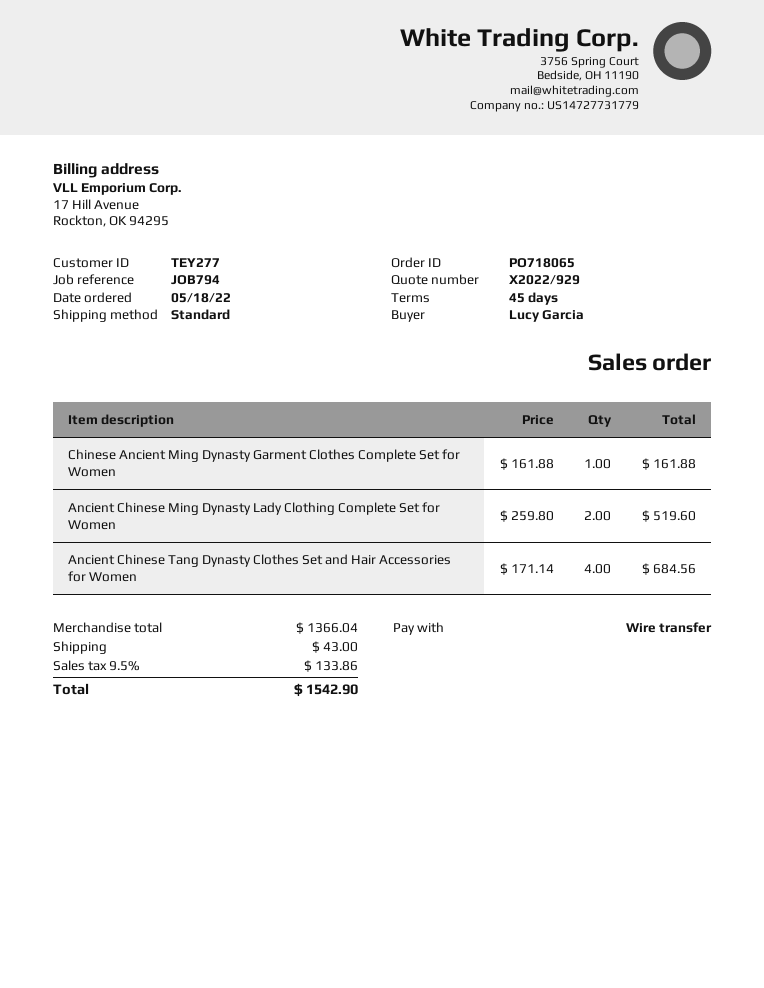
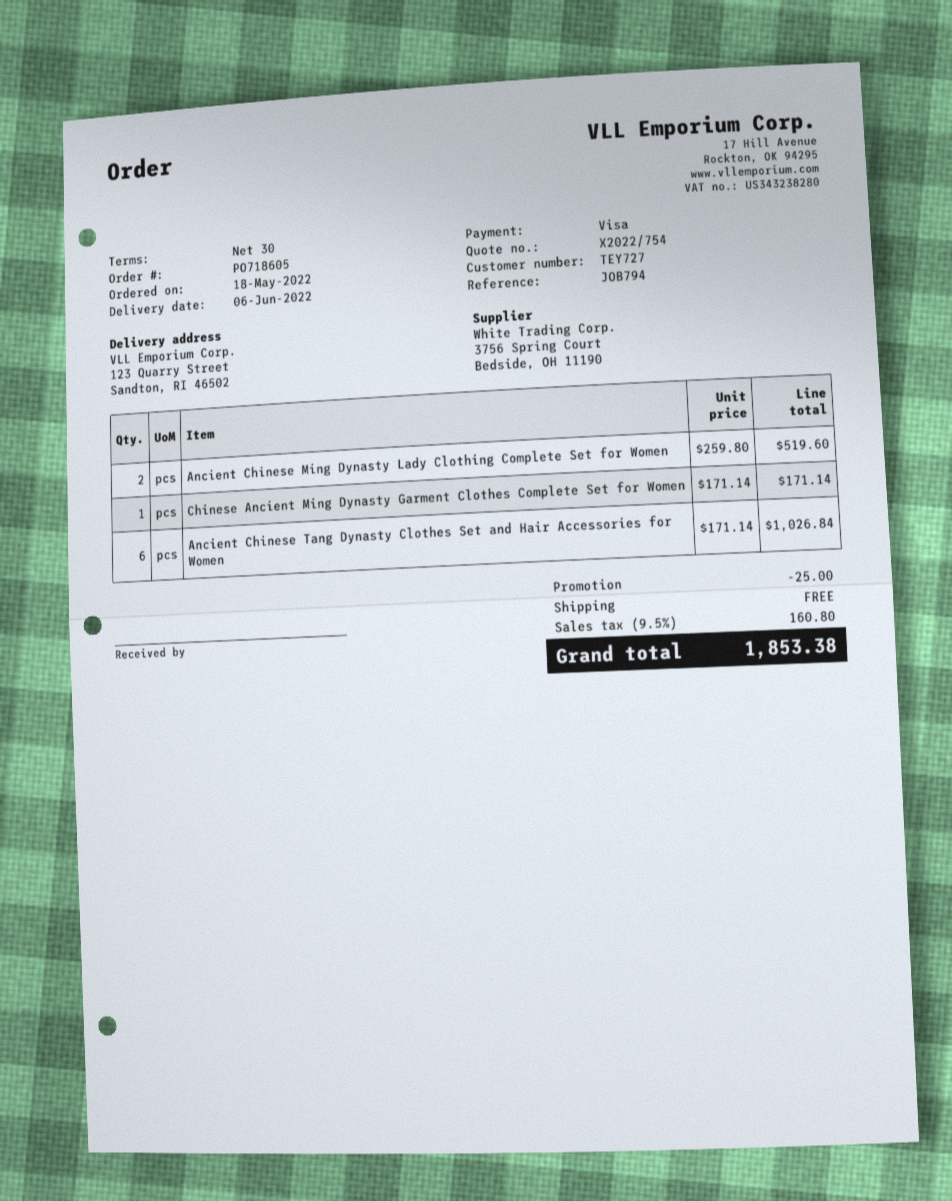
quote number: X2022/929 -> X2022/754
order number: PO718065 -> PO718605
payment terms: 45 days -> 30 days
customer number: TEY277 -> TEY727
payment method: bank transfer -> Visa
Chinese Ancient Ming Dynasty Garment Clothes Complete Set for Women: 1 x 161.88 = 161.88 -> 1 x 171.14 = 171.14
Ancient Chinese Tang Dynasty Clothes Set and Hair Accessories for Women: 4 x 171.14 = 684.56 -> 6 x 171.14 = 1026.84
discount: none -> 25.00
shipping: 43.00 -> 0.00
tax: 9.5% = 133.86 -> 9.5% = 160.80
total: 1542.90 -> 1853.38

